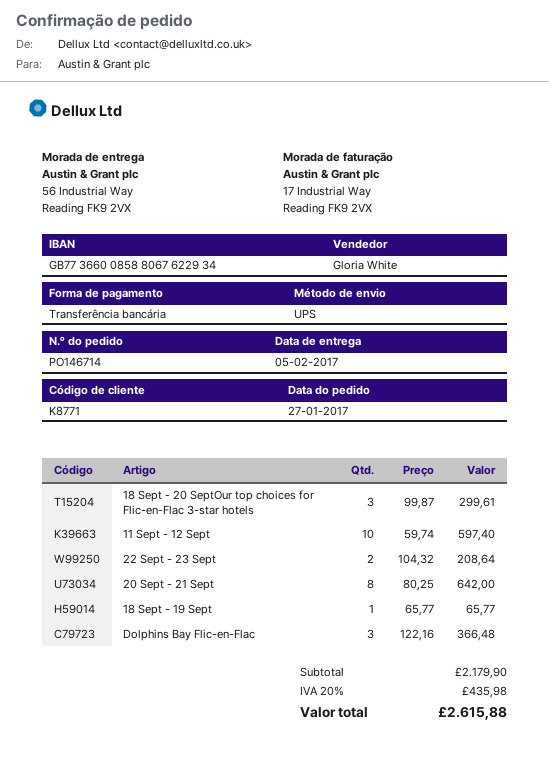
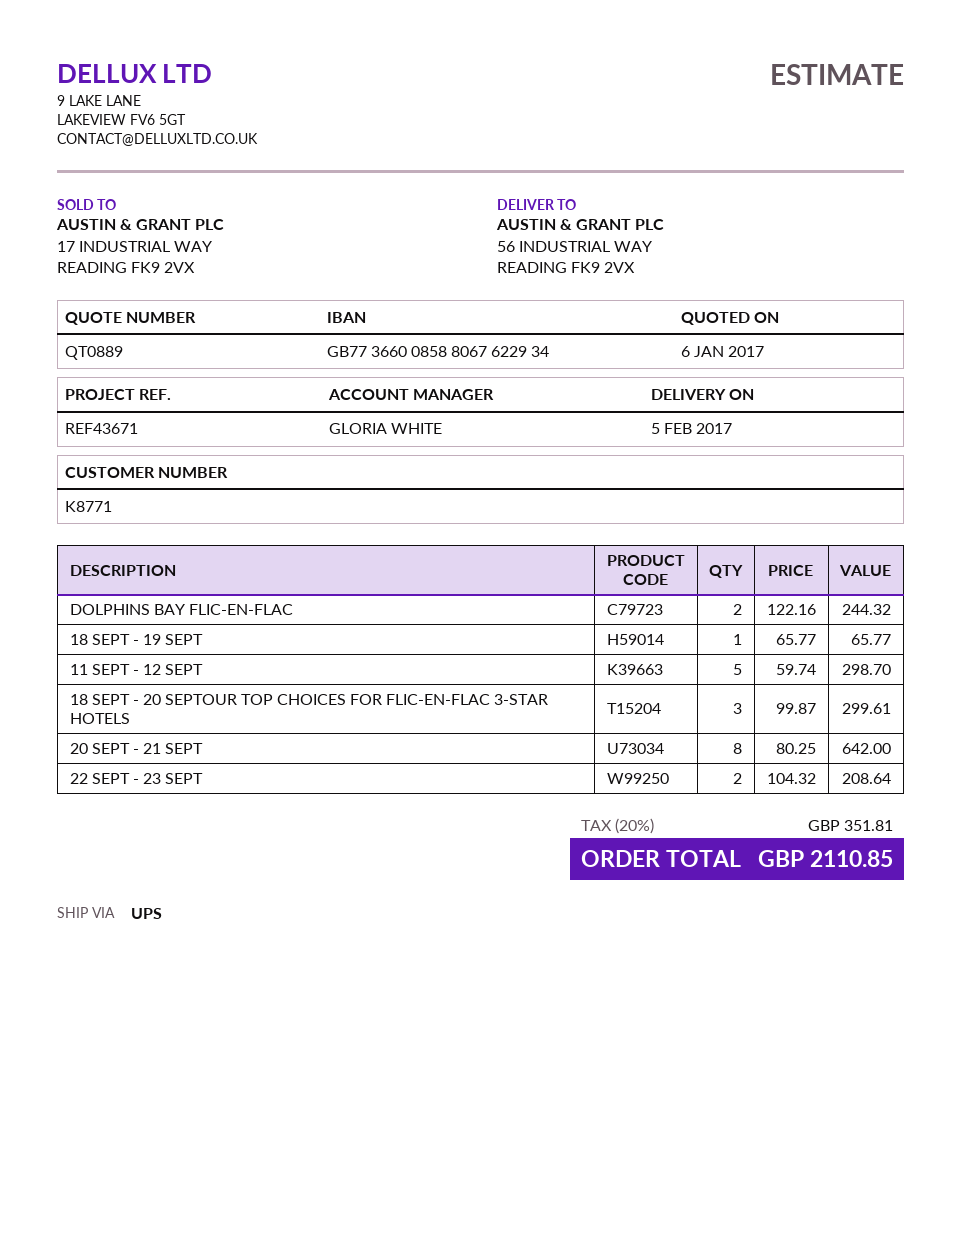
11 Sept - 12 Sept: 10 x 59.74 = 597.40 -> 5 x 59.74 = 298.70
Dolphins Bay Flic-en-Flac: 3 x 122.16 = 366.48 -> 2 x 122.16 = 244.32
tax: 20% = 435.98 -> 20% = 351.81
total: 2615.88 -> 2110.85

